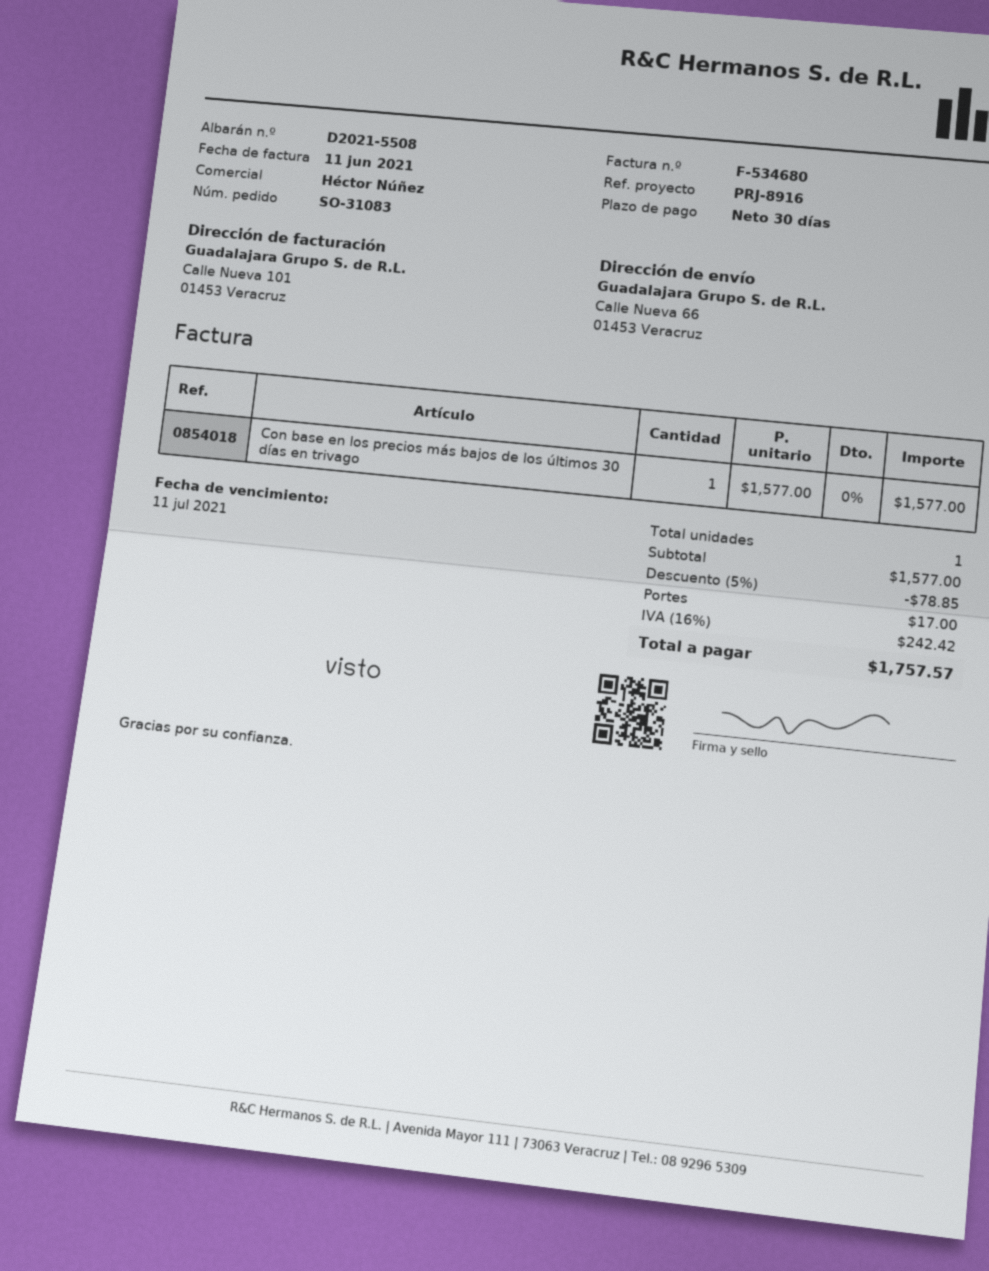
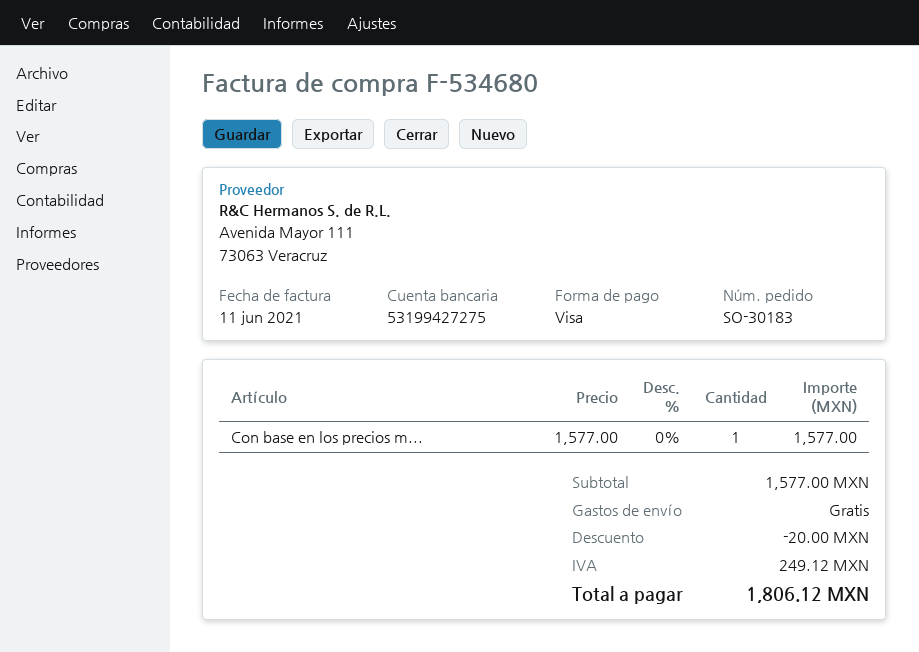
order number: SO-31083 -> SO-30183
discount: 78.85 -> 20.00
shipping: 17.00 -> 0.00
tax: 242.42 -> 249.12
total: 1757.57 -> 1806.12

